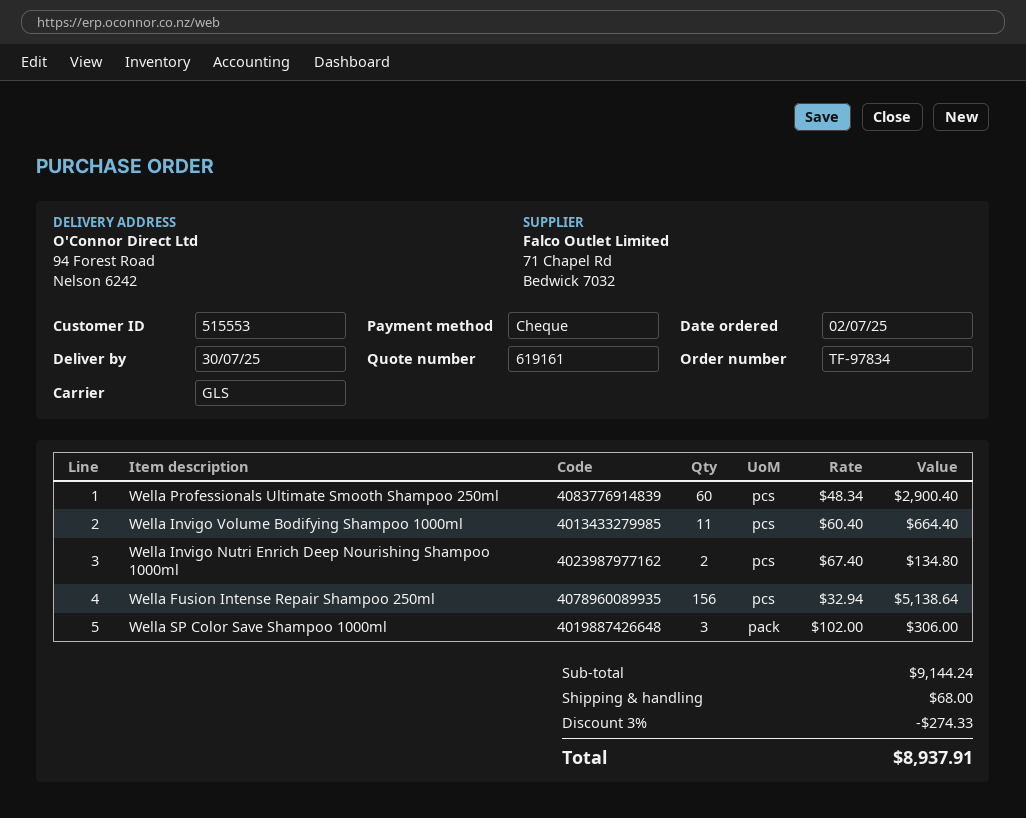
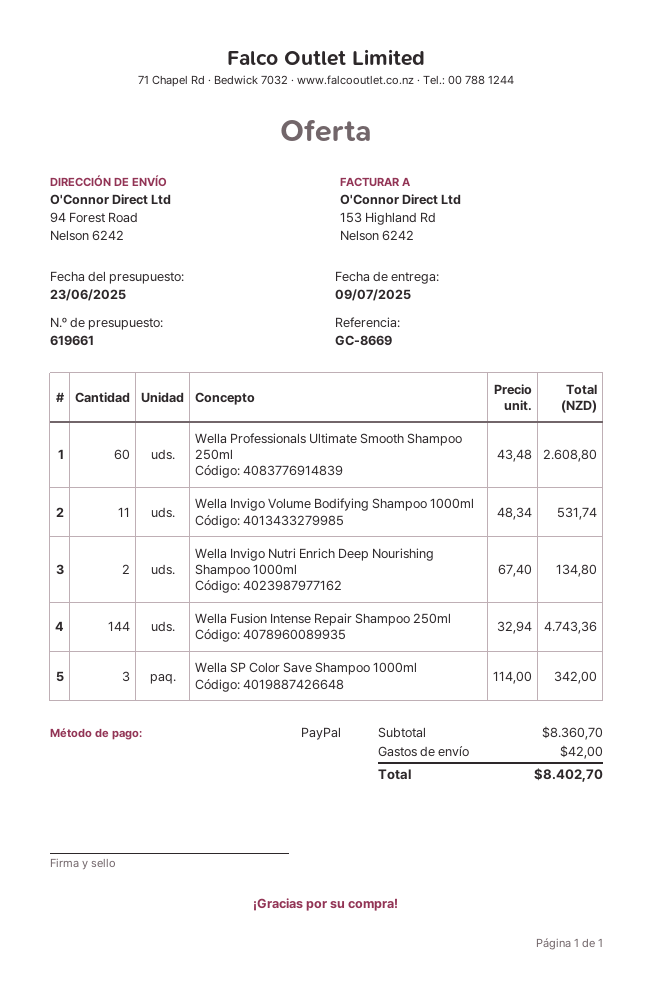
quote number: 619161 -> 619661
delivery date: 2025-07-30 -> 2025-07-09
payment method: cheque -> PayPal
Wella Professionals Ultimate Smooth Shampoo 250ml: 60 x 48.34 = 2900.40 -> 60 x 43.48 = 2608.80
Wella Invigo Volume Bodifying Shampoo 1000ml: 11 x 60.40 = 664.40 -> 11 x 48.34 = 531.74
Wella Fusion Intense Repair Shampoo 250ml: 156 x 32.94 = 5138.64 -> 144 x 32.94 = 4743.36
Wella SP Color Save Shampoo 1000ml: 3 x 102.00 = 306.00 -> 3 x 114.00 = 342.00
subtotal: 9144.24 -> 8360.70
discount: 3% = 274.33 -> none
shipping: 68.00 -> 42.00
total: 8937.91 -> 8402.70

